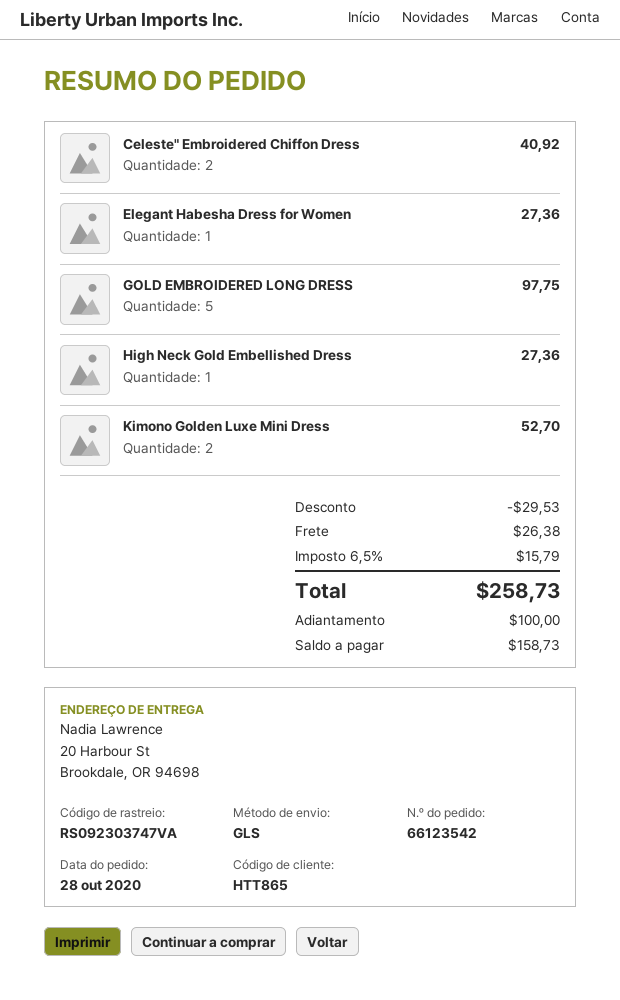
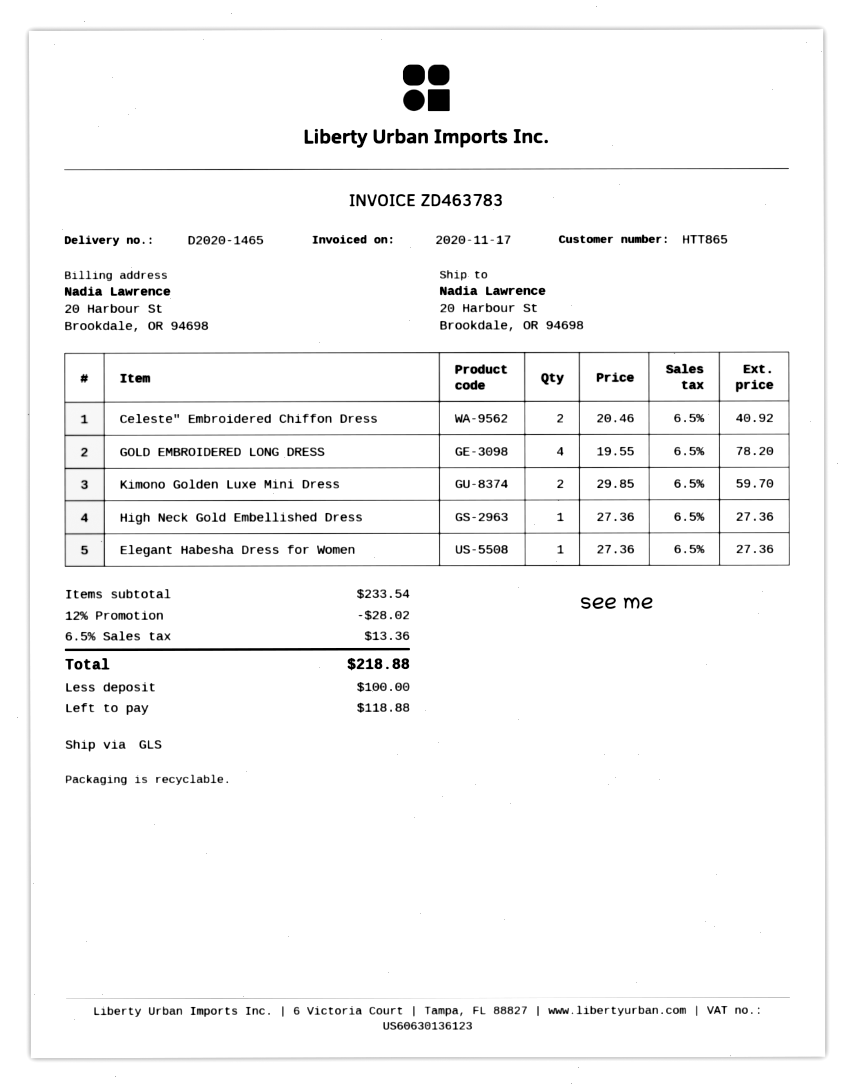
GOLD EMBROIDERED LONG DRESS: 5 for 97.75 -> 4 for 78.20
Kimono Golden Luxe Mini Dress: 2 for 52.70 -> 2 for 59.70
discount: 29.53 -> 28.02
shipping: 26.38 -> none
tax: 6.5% = 15.79 -> 6.5% = 13.36
total: 258.73 -> 218.88
balance: 158.73 -> 118.88

